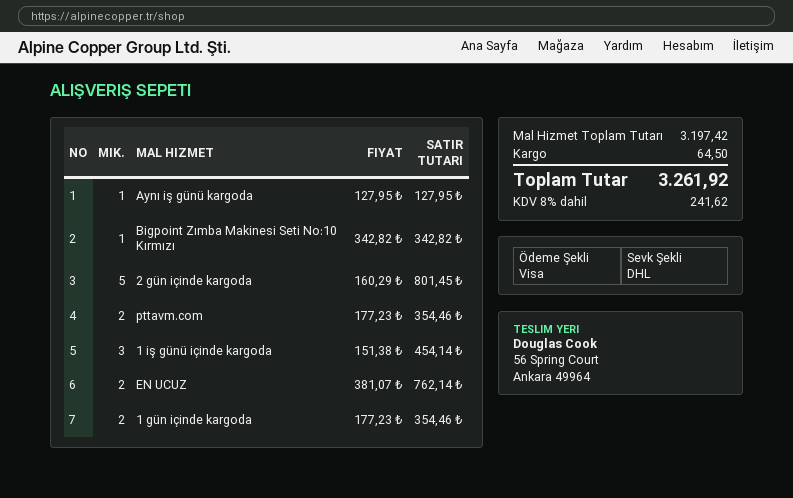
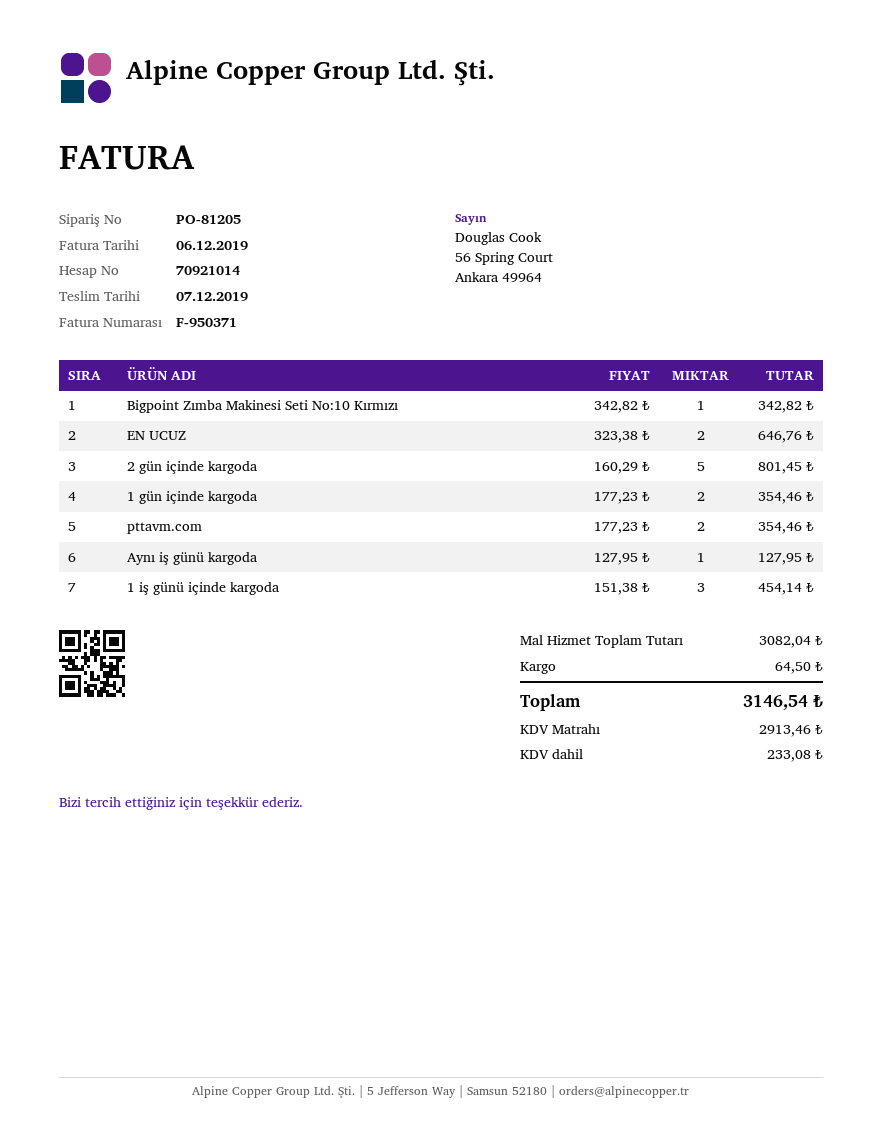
EN UCUZ: 2 x 381.07 = 762.14 -> 2 x 323.38 = 646.76
subtotal: 3197.42 -> 3082.04
tax: 241.62 -> 233.08
total: 3261.92 -> 3146.54

